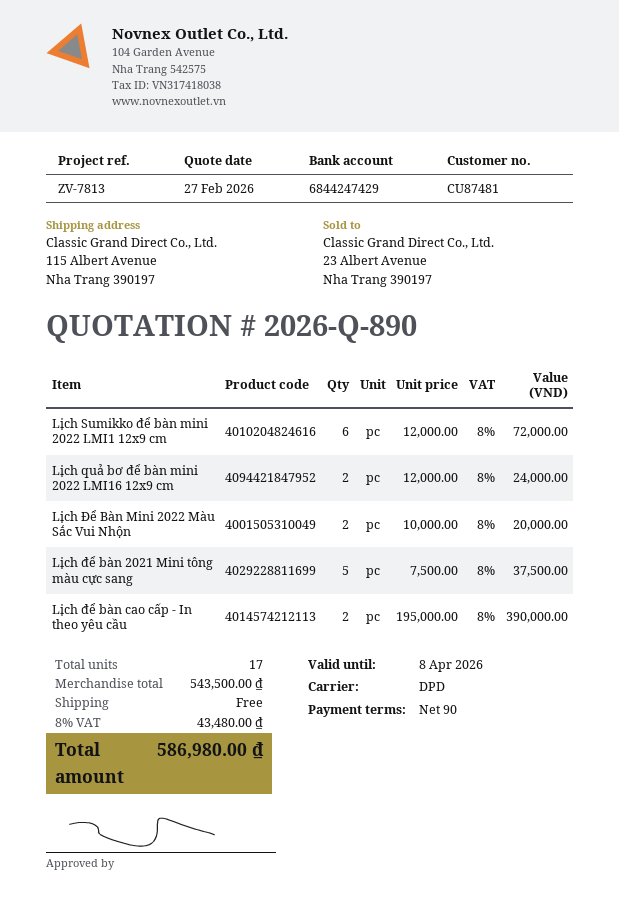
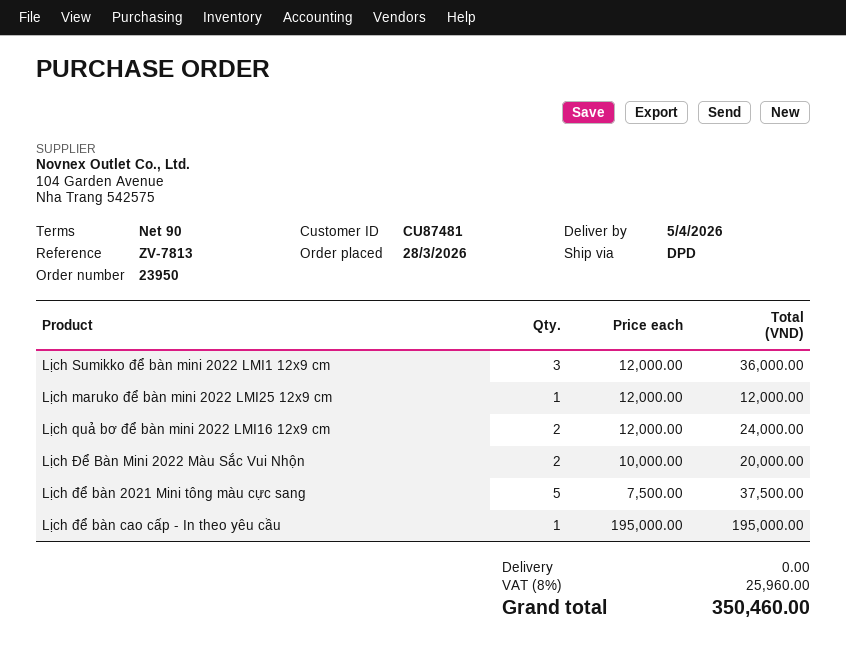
Lịch Sumikko để bàn mini 2022 LMI1 12x9 cm: 6 x 12000.00 = 72000.00 -> 3 x 12000.00 = 36000.00
Lịch để bàn cao cấp - In theo yêu cầu: 2 x 195000.00 = 390000.00 -> 1 x 195000.00 = 195000.00
Lịch maruko để bàn mini 2022 LMI25 12x9 cm: none -> 1 x 12000.00 = 12000.00
tax: 8% = 43480.00 -> 8% = 25960.00
total: 586980.00 -> 350460.00

